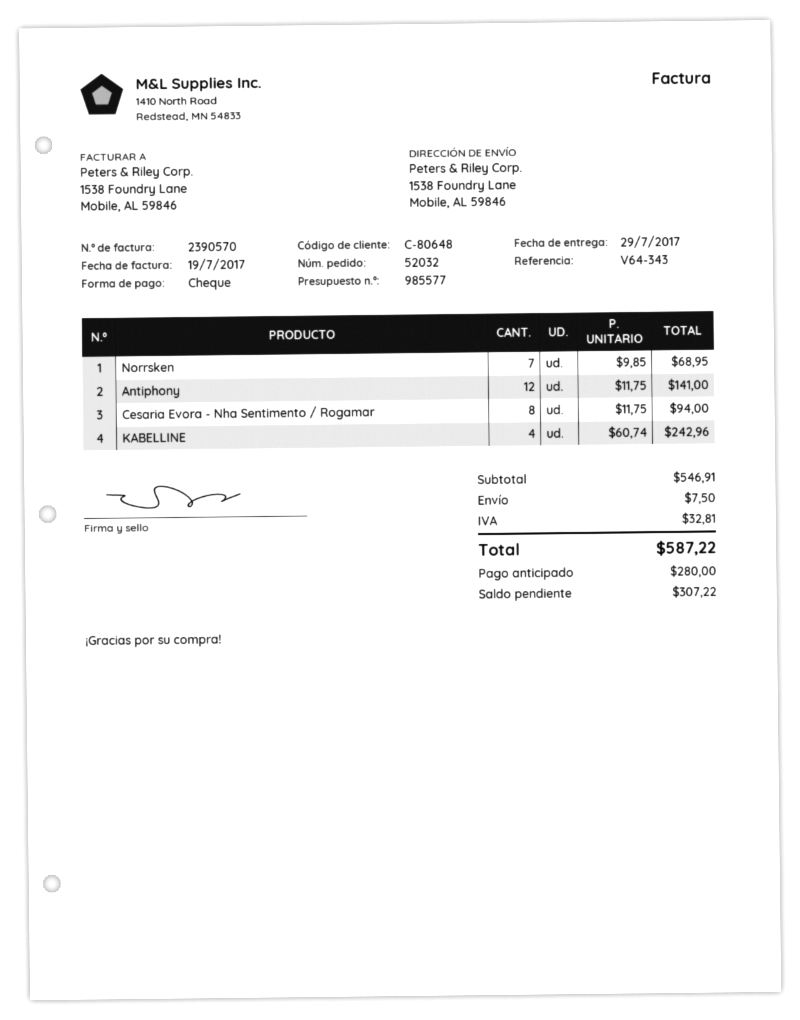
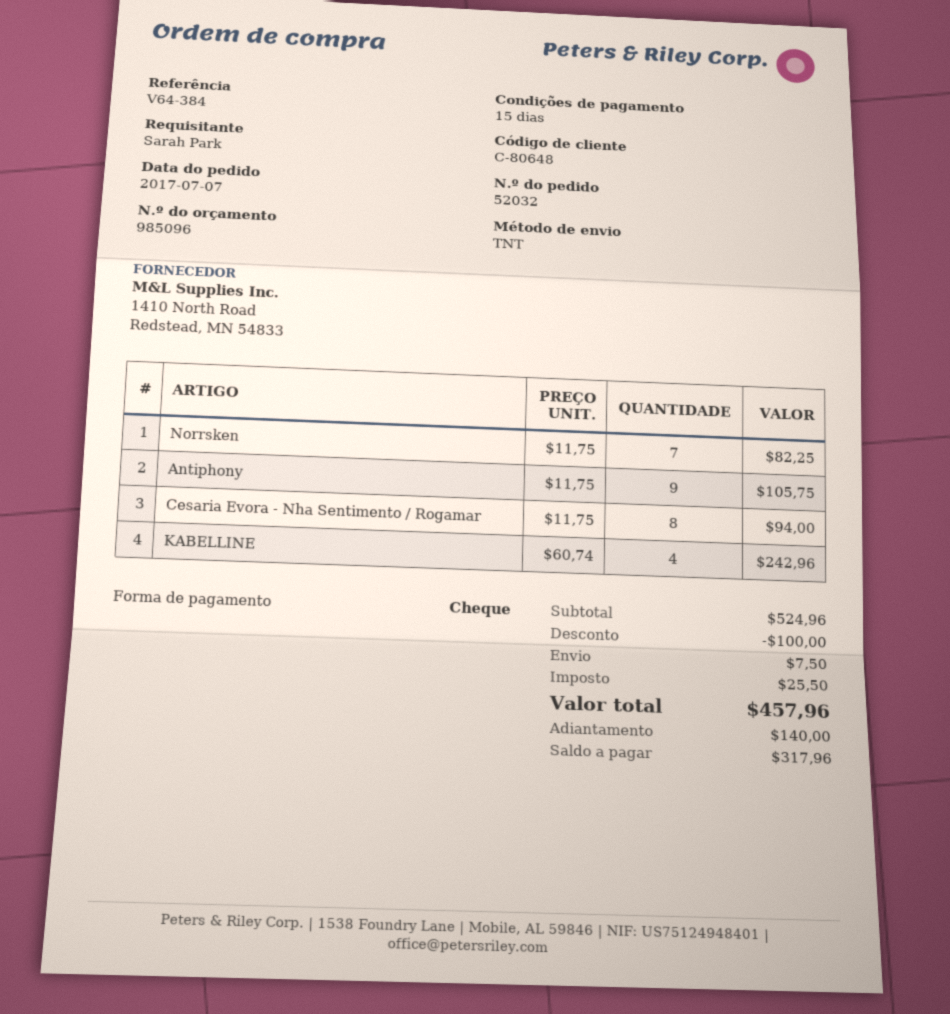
quote number: 985577 -> 985096
reference: V64-343 -> V64-384
Norrsken: 7 x 9.85 = 68.95 -> 7 x 11.75 = 82.25
Antiphony: 12 x 11.75 = 141.00 -> 9 x 11.75 = 105.75
subtotal: 546.91 -> 524.96
discount: none -> 100.00
tax: 32.81 -> 25.50
total: 587.22 -> 457.96
deposit: 280.00 -> 140.00
balance: 307.22 -> 317.96

